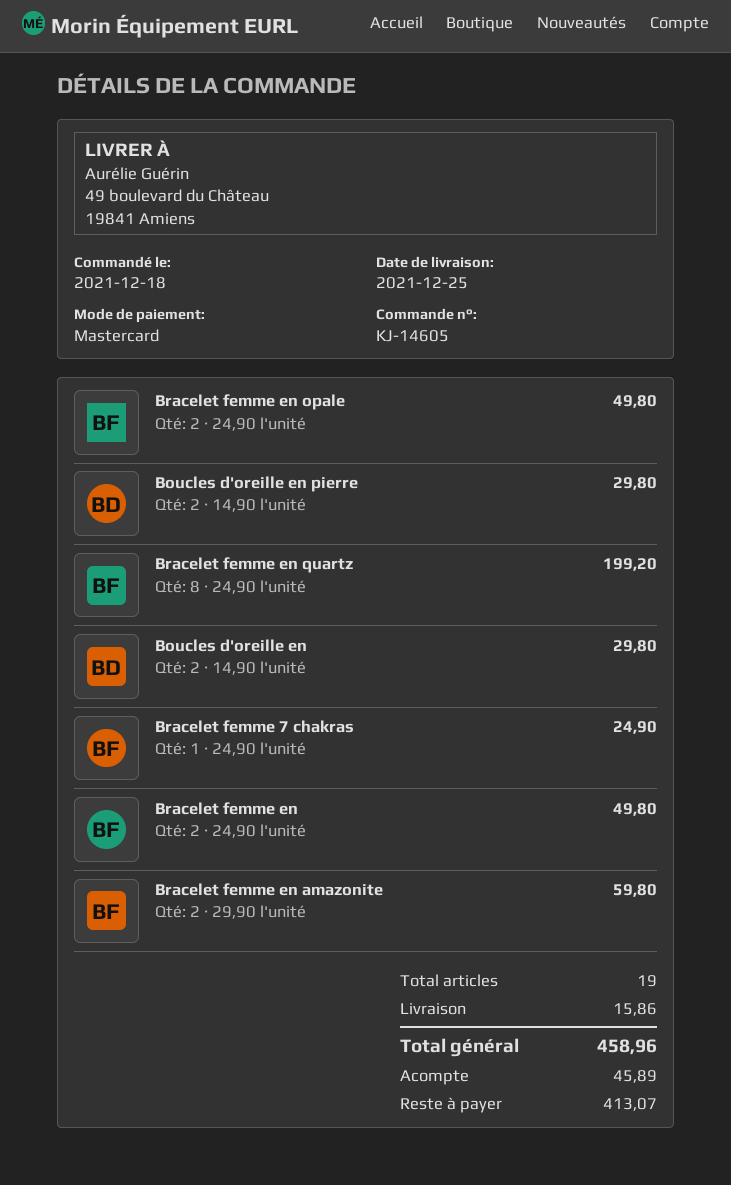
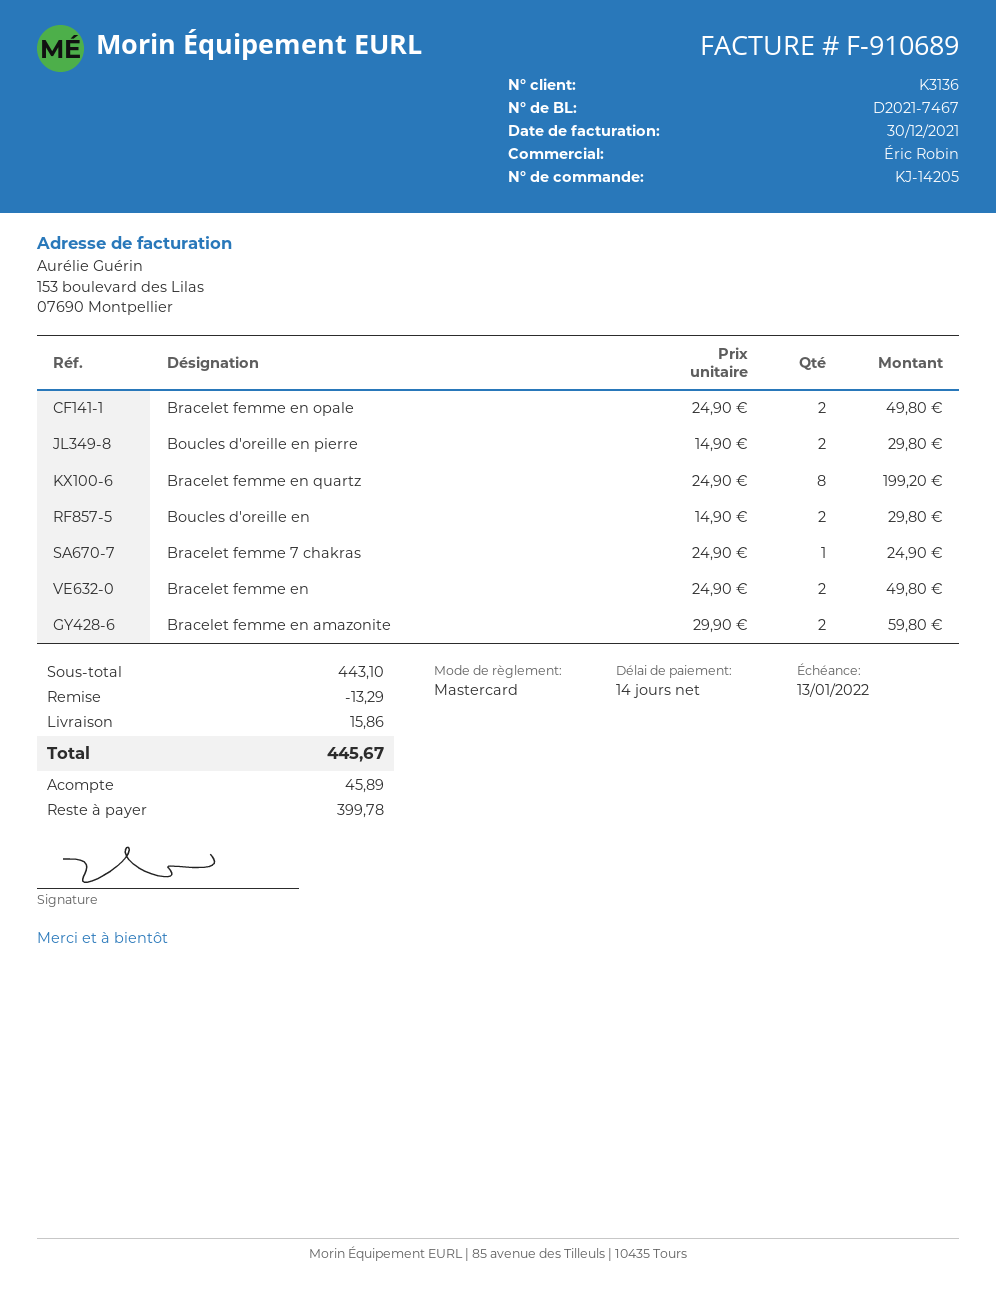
order number: KJ-14605 -> KJ-14205
discount: none -> 13.29
total: 458.96 -> 445.67
balance: 413.07 -> 399.78

